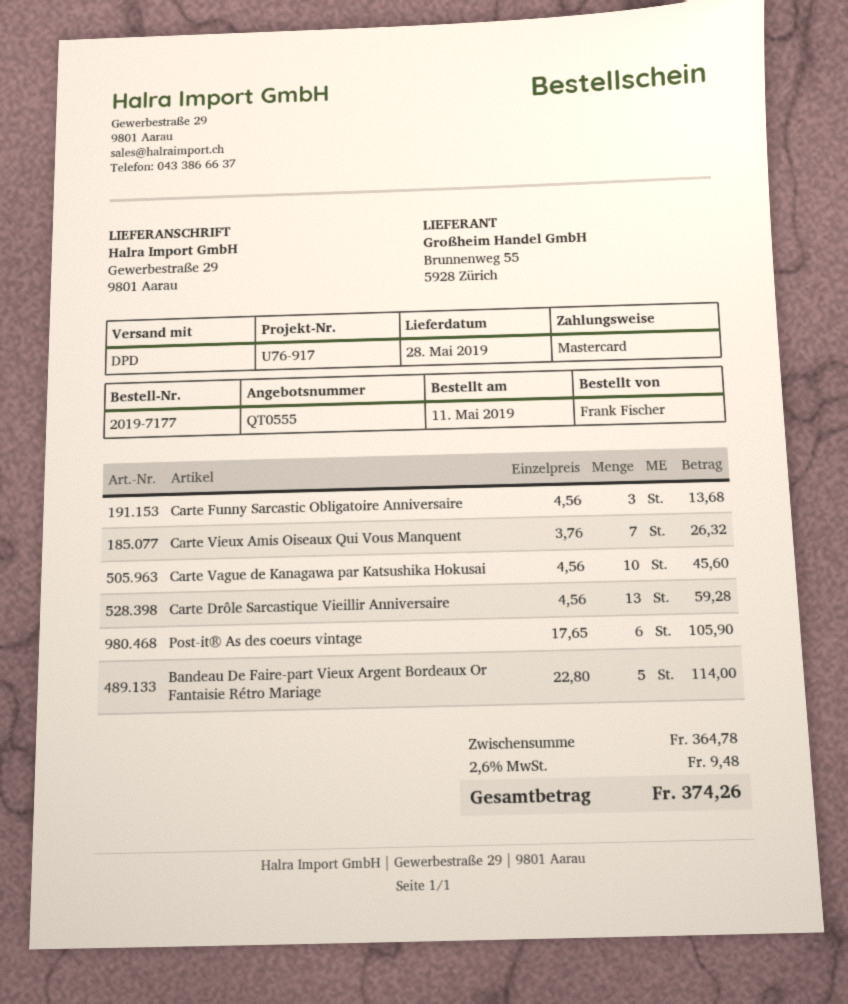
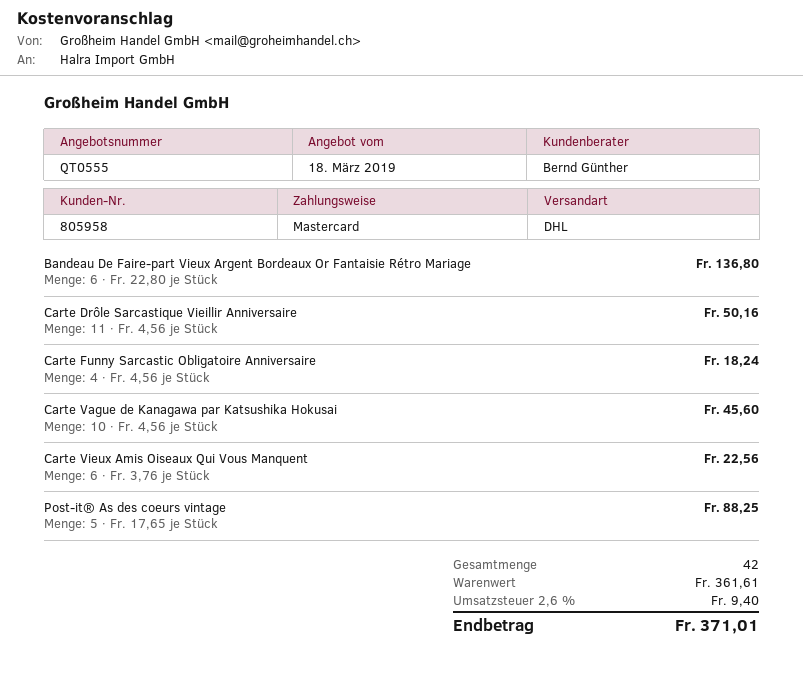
shipping method: DPD -> DHL
Carte Funny Sarcastic Obligatoire Anniversaire: 3 x 4.56 = 13.68 -> 4 x 4.56 = 18.24
Carte Vieux Amis Oiseaux Qui Vous Manquent: 7 x 3.76 = 26.32 -> 6 x 3.76 = 22.56
Carte Drôle Sarcastique Vieillir Anniversaire: 13 x 4.56 = 59.28 -> 11 x 4.56 = 50.16
Post-it® As des coeurs vintage: 6 x 17.65 = 105.90 -> 5 x 17.65 = 88.25
Bandeau De Faire-part Vieux Argent Bordeaux Or Fantaisie Rétro Mariage: 5 x 22.80 = 114.00 -> 6 x 22.80 = 136.80
subtotal: 364.78 -> 361.61
tax: 2.6% = 9.48 -> 2.6% = 9.40
total: 374.26 -> 371.01

